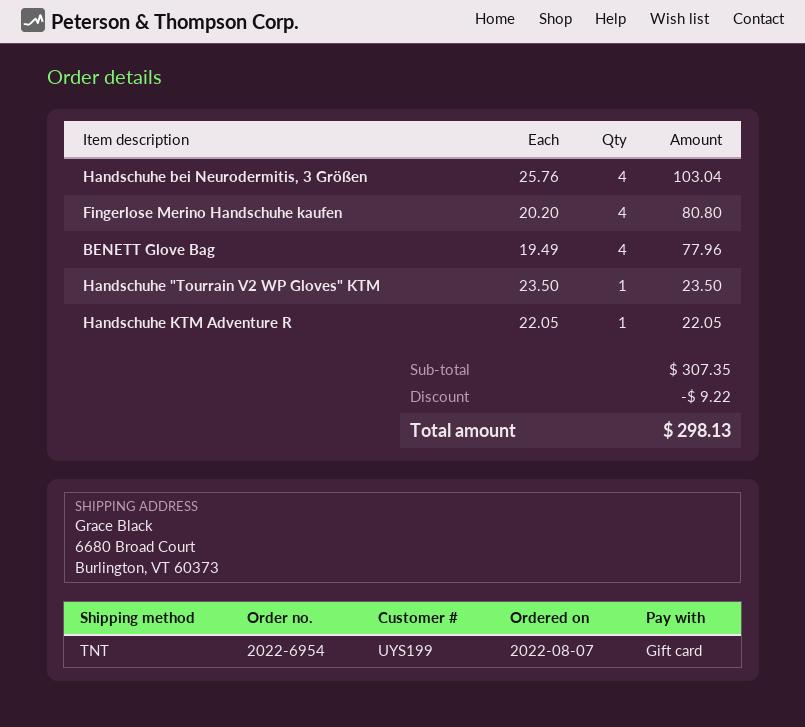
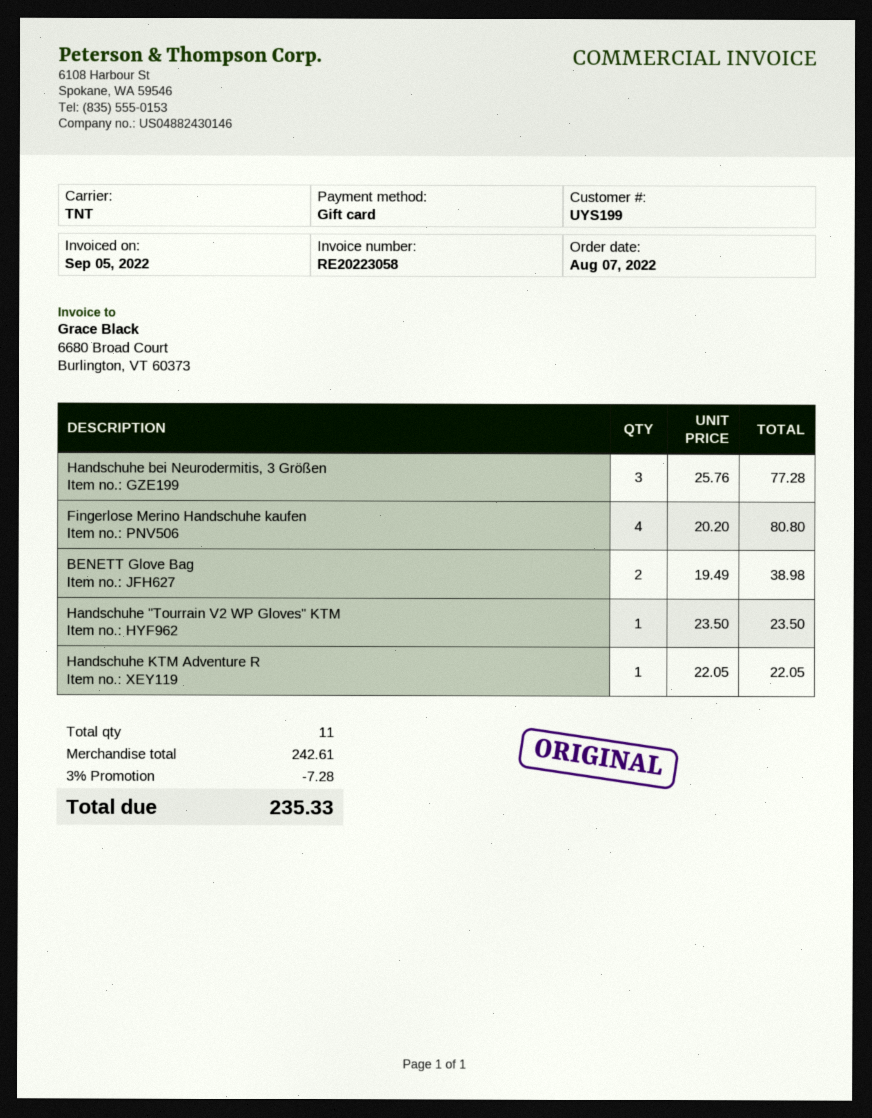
Handschuhe bei Neurodermitis, 3 Größen: 4 x 25.76 = 103.04 -> 3 x 25.76 = 77.28
BENETT Glove Bag: 4 x 19.49 = 77.96 -> 2 x 19.49 = 38.98
subtotal: 307.35 -> 242.61
discount: 9.22 -> 7.28
total: 298.13 -> 235.33

